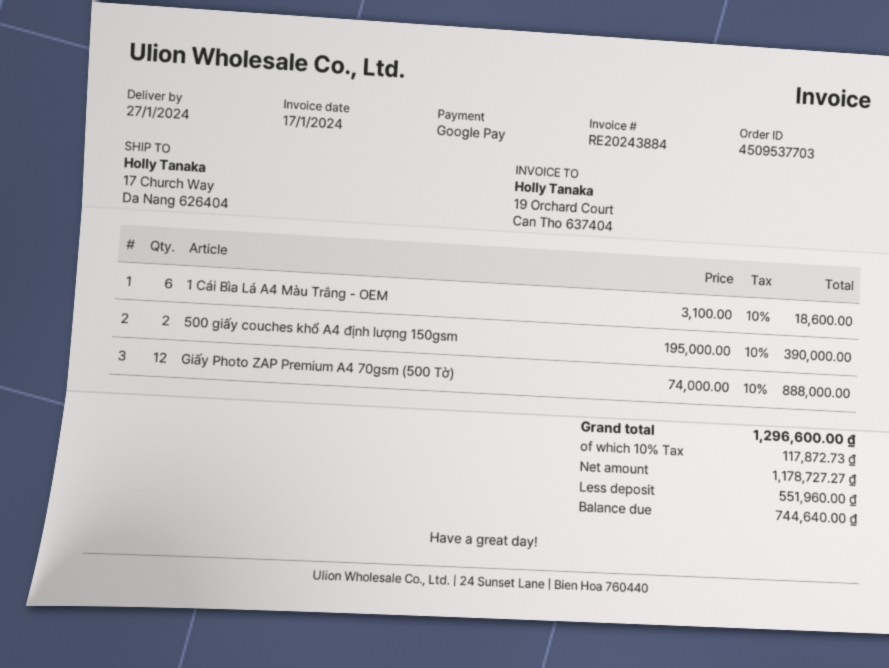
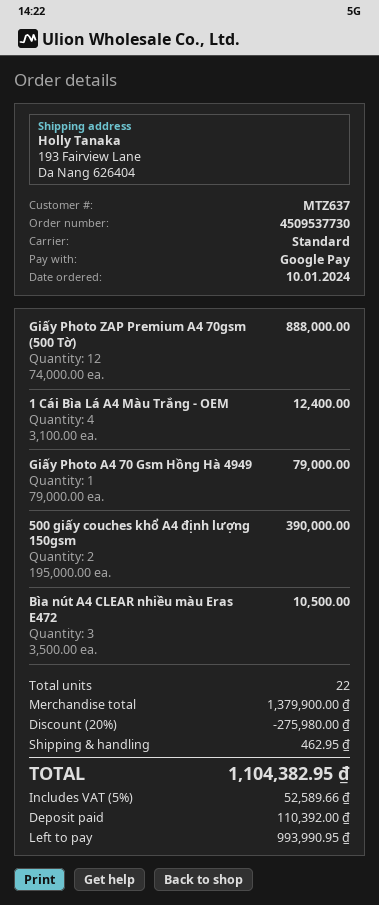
order number: 4509537703 -> 4509537730
ship to: 17 Church Way, Da Nang 626404 -> 193 Fairview Lane, Da Nang 626404
1 Cái Bìa Lá A4 Màu Trắng - OEM: 6 x 3100.00 = 18600.00 -> 4 x 3100.00 = 12400.00
Giấy Photo A4 70 Gsm Hồng Hà 4949: none -> 1 x 79000.00 = 79000.00
Bìa nút A4 CLEAR nhiều màu Eras E472: none -> 3 x 3500.00 = 10500.00
discount: none -> 20% = 275980.00
shipping: none -> 462.95
tax: 10% = 117872.73 -> 5% = 52589.66
total: 1296600.00 -> 1104382.95
deposit: 551960.00 -> 110392.00
balance: 744640.00 -> 993990.95

